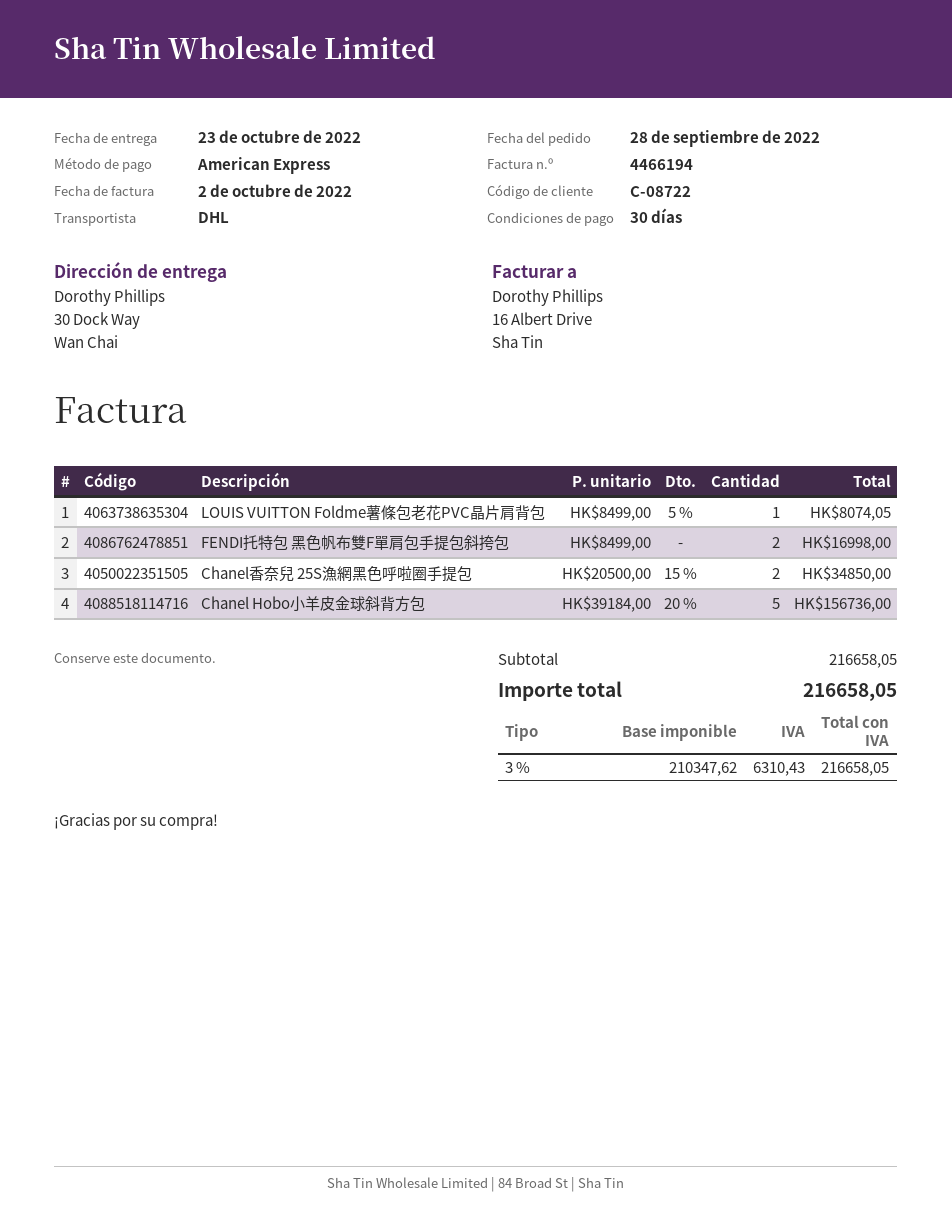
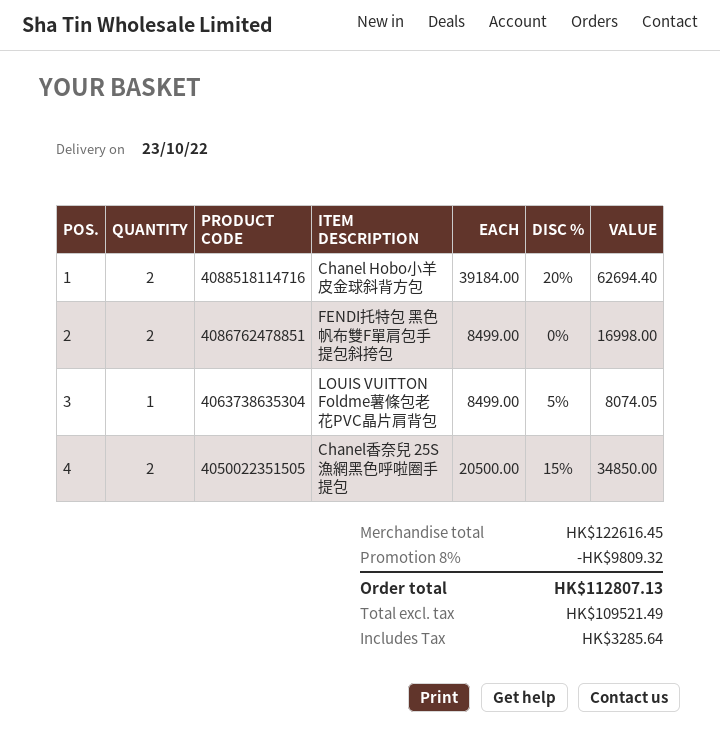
Chanel Hobo小羊皮金球斜背方包: 5 x 39184.00 - 20% = 156736.00 -> 2 x 39184.00 - 20% = 62694.40
subtotal: 216658.05 -> 122616.45
discount: none -> 8% = 9809.32
net: 210347.62 -> 109521.49
tax: 6310.43 -> 3285.64
total: 216658.05 -> 112807.13

